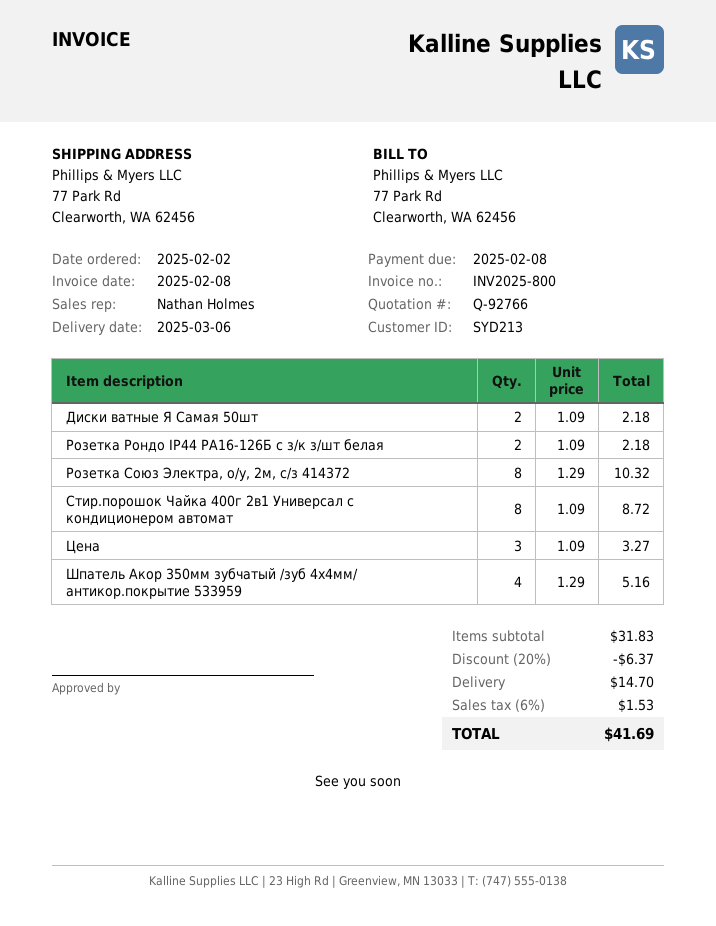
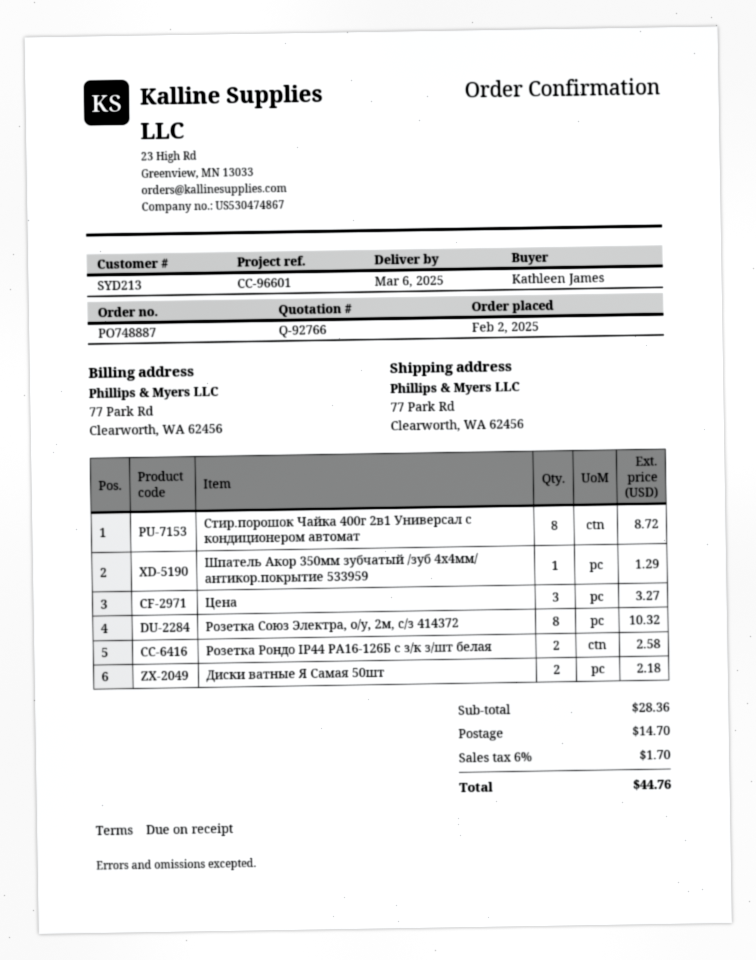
Розетка Рондо IP44 РА16-126Б с з/к з/шт белая: 2 for 2.18 -> 2 for 2.58
Шпатель Акор 350мм зубчатый /зуб 4х4мм/ антикор.покрытие 533959: 4 for 5.16 -> 1 for 1.29
subtotal: 31.83 -> 28.36
discount: 20% = 6.37 -> none
tax: 6% = 1.53 -> 6% = 1.70
total: 41.69 -> 44.76

